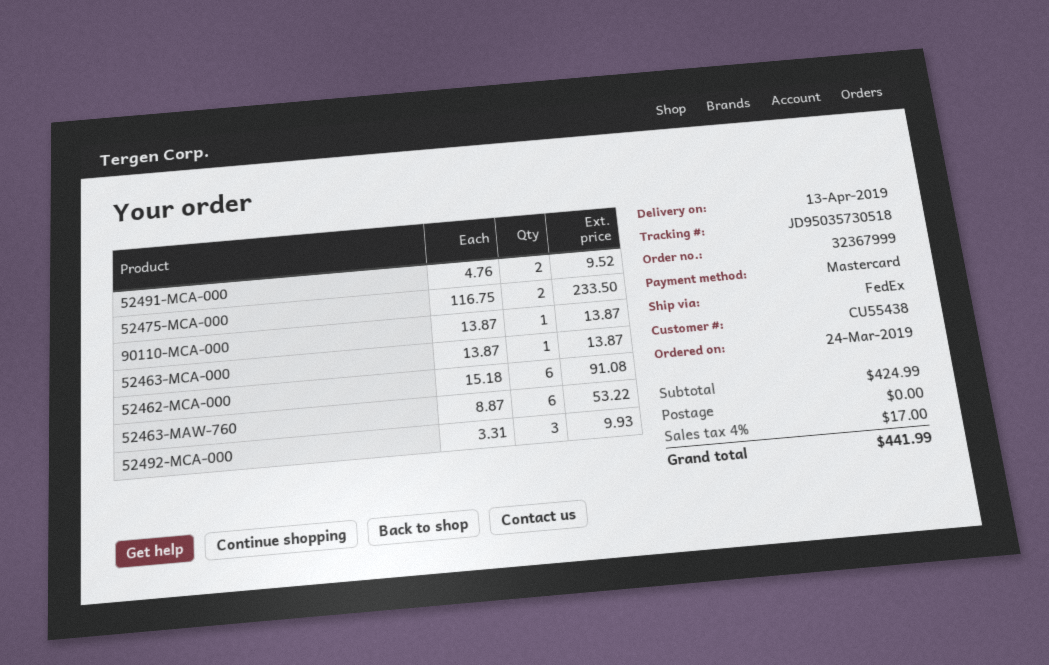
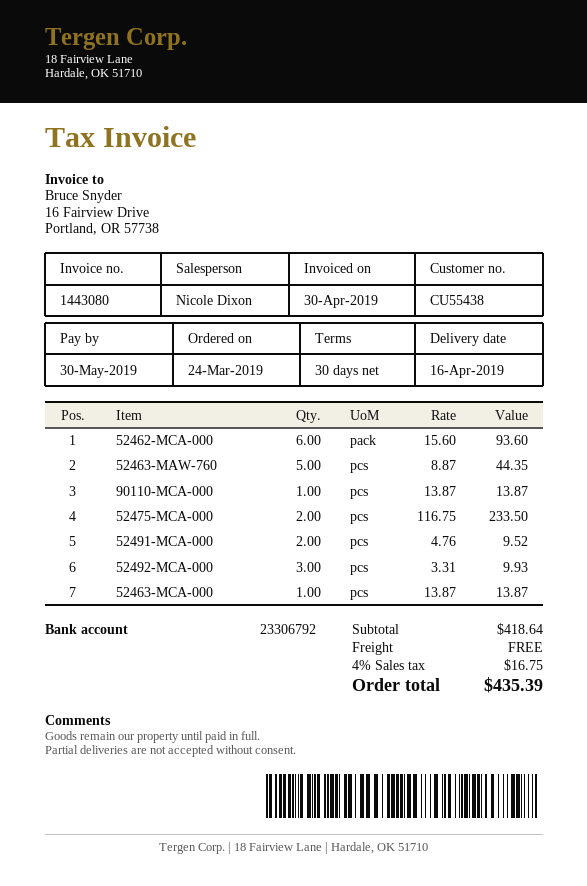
delivery date: 2019-04-13 -> 2019-04-16
52462-MCA-000: 6 x 15.18 = 91.08 -> 6 x 15.60 = 93.60
52463-MAW-760: 6 x 8.87 = 53.22 -> 5 x 8.87 = 44.35
subtotal: 424.99 -> 418.64
tax: 4% = 17.00 -> 4% = 16.75
total: 441.99 -> 435.39

